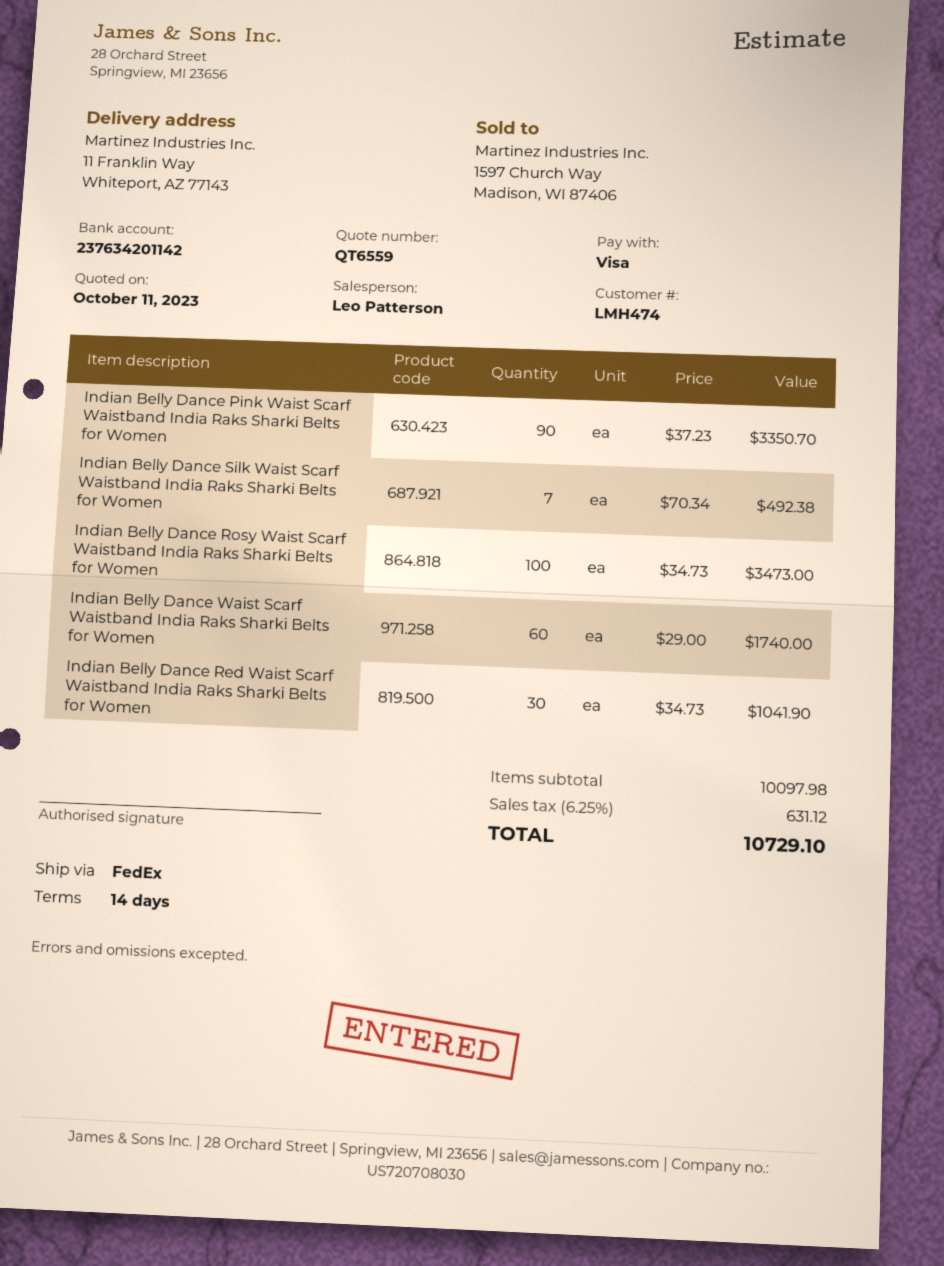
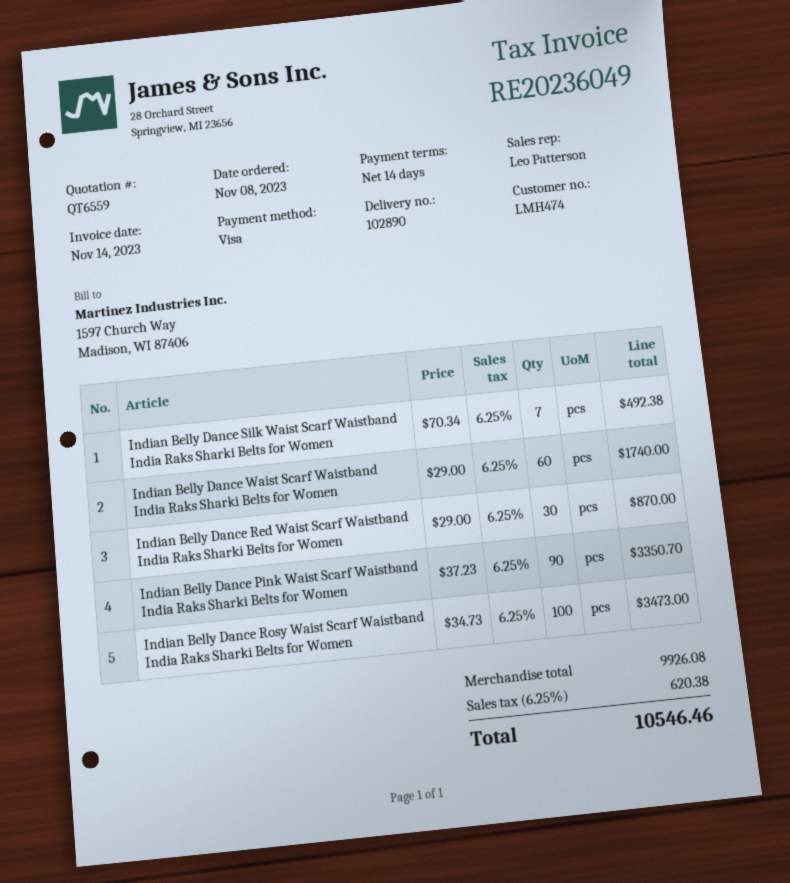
Indian Belly Dance Red Waist Scarf Waistband India Raks Sharki Belts for Women: 30 x 34.73 = 1041.90 -> 30 x 29.00 = 870.00
subtotal: 10097.98 -> 9926.08
tax: 6.25% = 631.12 -> 6.25% = 620.38
total: 10729.10 -> 10546.46

